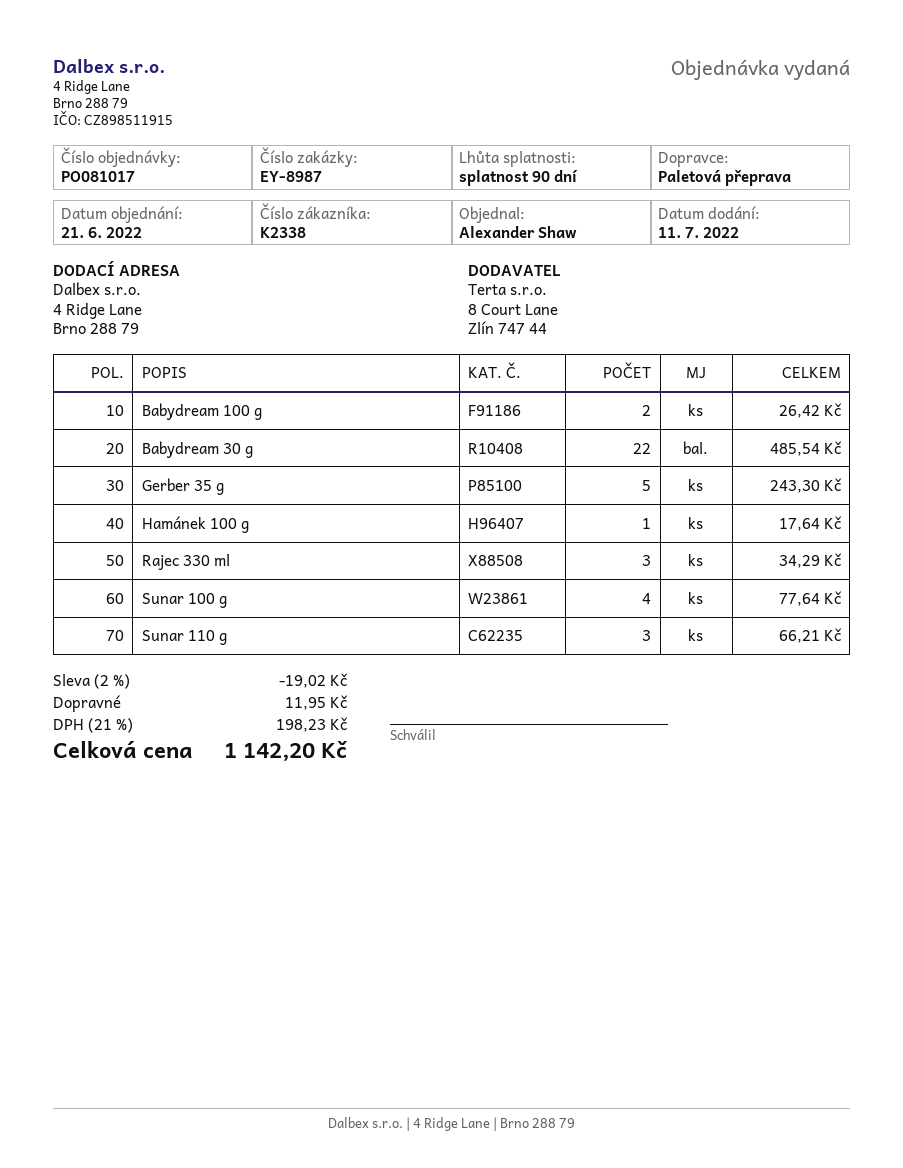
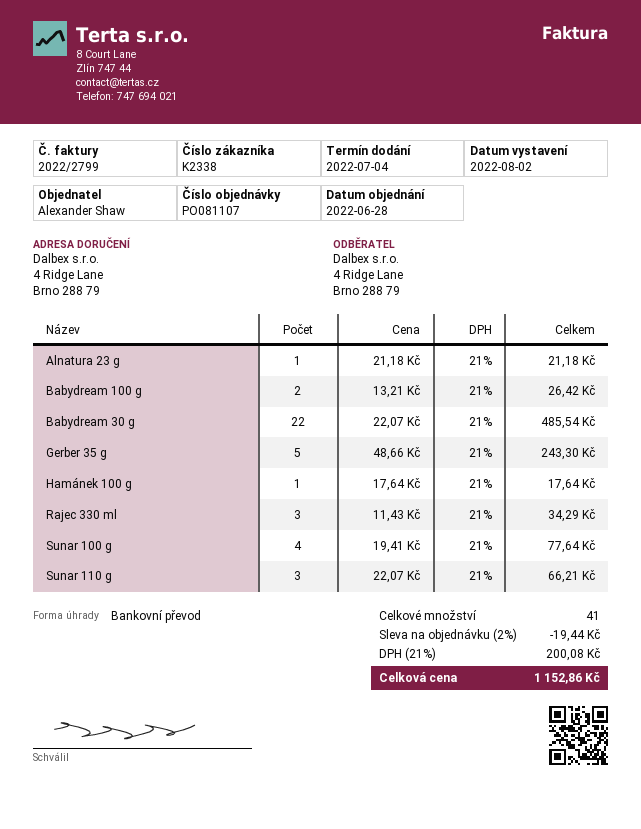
order number: PO081017 -> PO081107
order date: 2022-06-21 -> 2022-06-28
delivery date: 2022-07-11 -> 2022-07-04
Alnatura 23 g: none -> 1 for 21.18
discount: 2% = 19.02 -> 2% = 19.44
shipping: 11.95 -> none
tax: 21% = 198.23 -> 21% = 200.08
total: 1142.20 -> 1152.86

